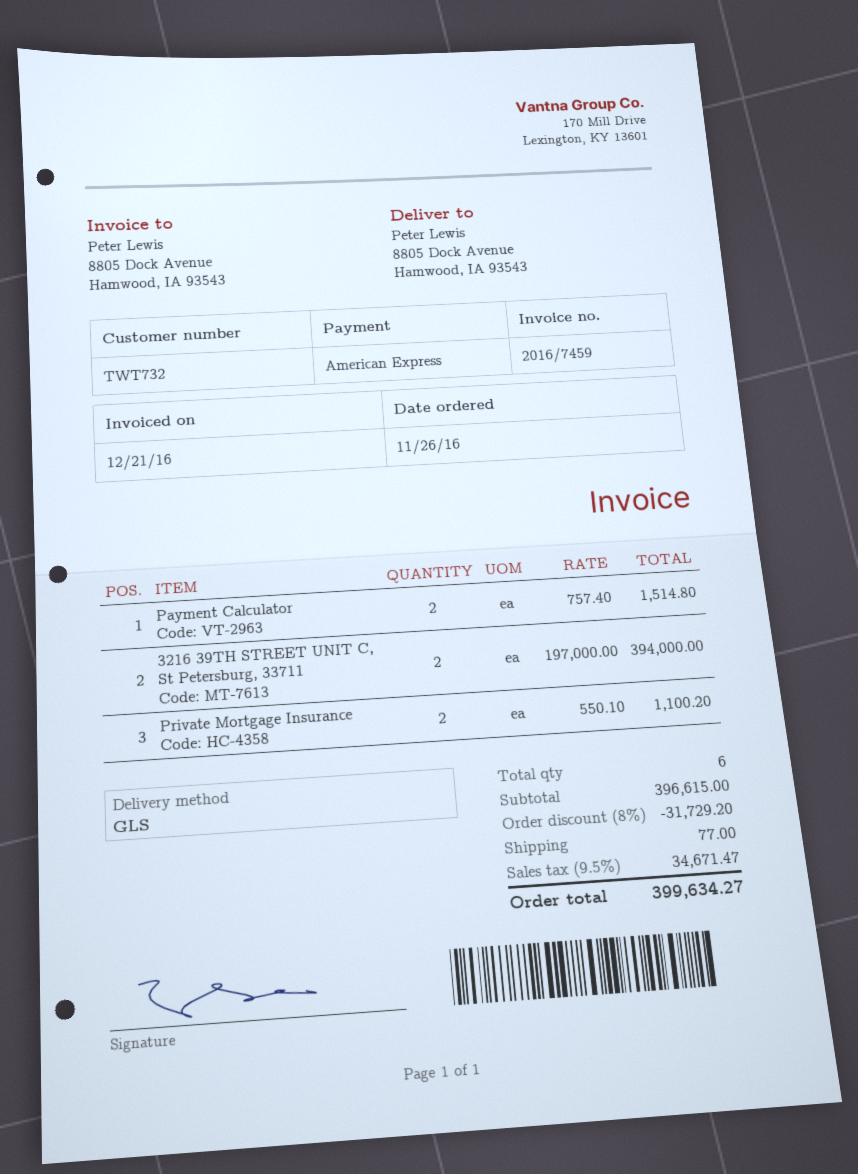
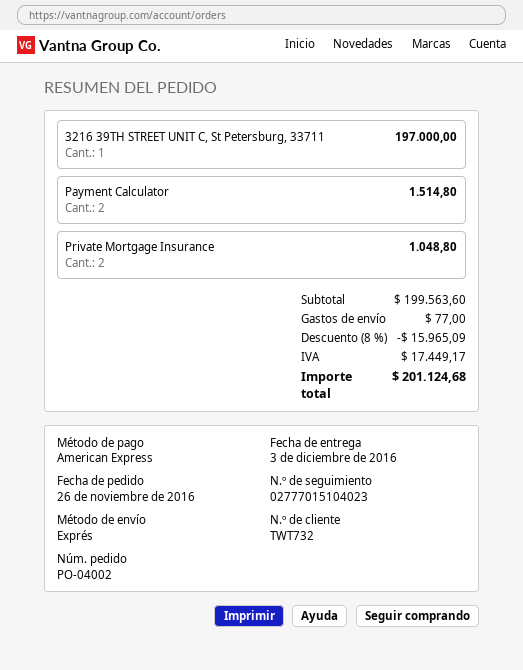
shipping method: GLS -> express
3216 39TH STREET UNIT C, St Petersburg, 33711: 2 for 394000.00 -> 1 for 197000.00
Private Mortgage Insurance: 2 for 1100.20 -> 2 for 1048.80
subtotal: 396615.00 -> 199563.60
discount: 8% = 31729.20 -> 8% = 15965.09
tax: 34671.47 -> 17449.17
total: 399634.27 -> 201124.68

